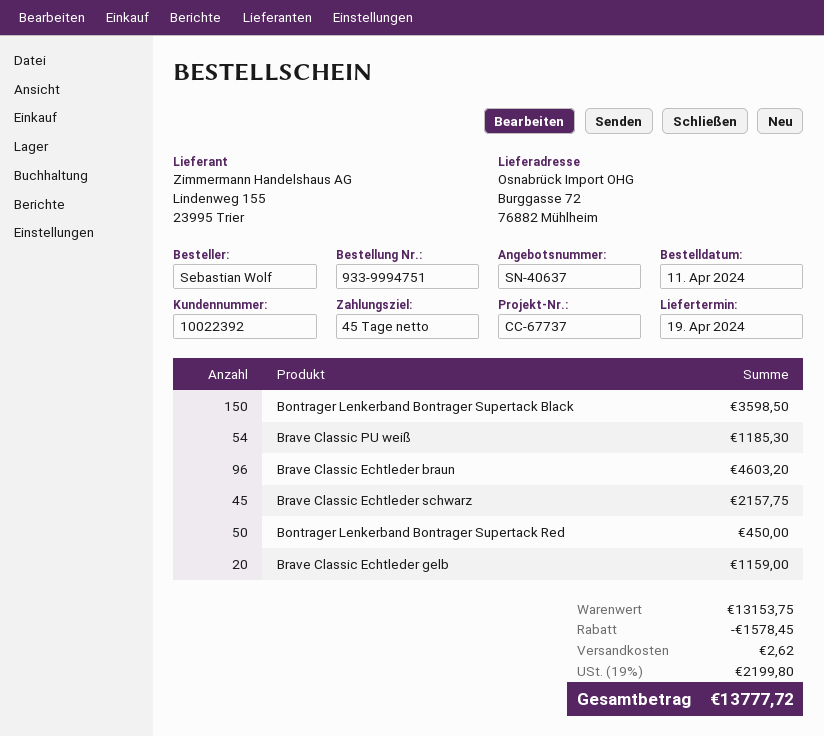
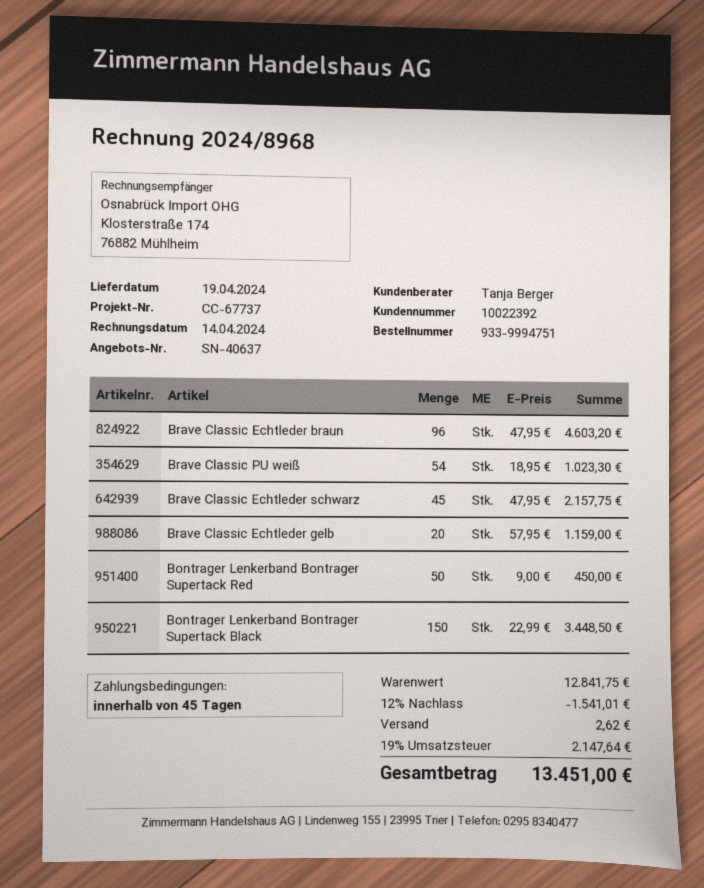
Bontrager Lenkerband Bontrager Supertack Black: 150 for 3598.50 -> 150 for 3448.50
Brave Classic PU weiß: 54 for 1185.30 -> 54 for 1023.30
subtotal: 13153.75 -> 12841.75
discount: 1578.45 -> 1541.01
tax: 19% = 2199.80 -> 19% = 2147.64
total: 13777.72 -> 13451.00

